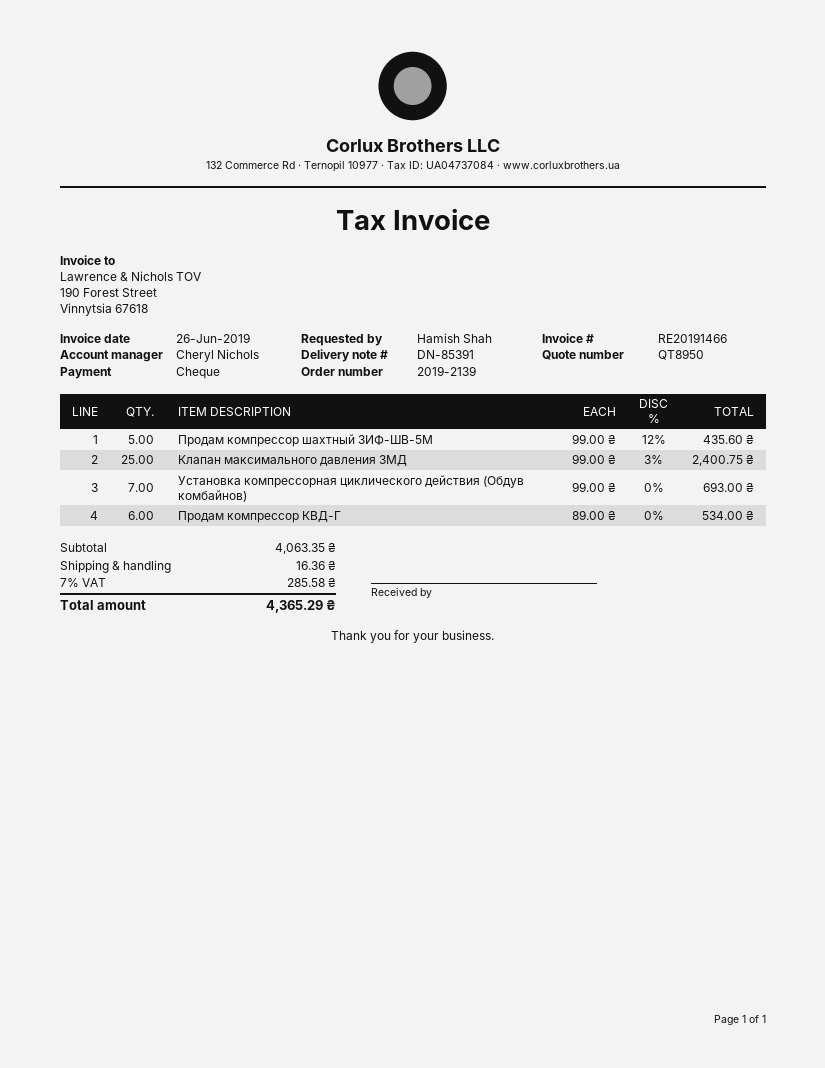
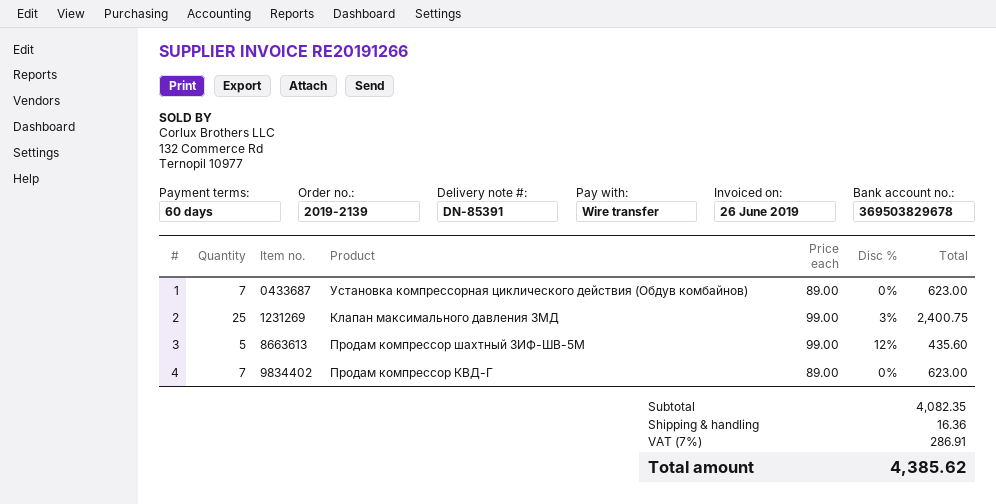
invoice number: RE20191466 -> RE20191266
payment method: cheque -> bank transfer
Установка компрессорная циклического действия (Обдув комбайнов): 7 x 99.00 = 693.00 -> 7 x 89.00 = 623.00
Продам компрессор КВД-Г: 6 x 89.00 = 534.00 -> 7 x 89.00 = 623.00
subtotal: 4063.35 -> 4082.35
tax: 7% = 285.58 -> 7% = 286.91
total: 4365.29 -> 4385.62

